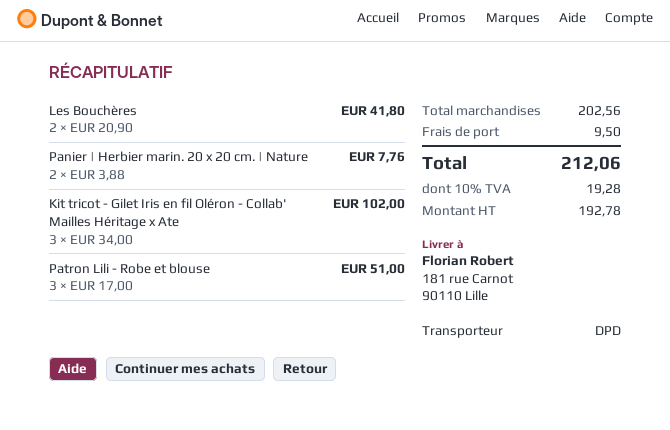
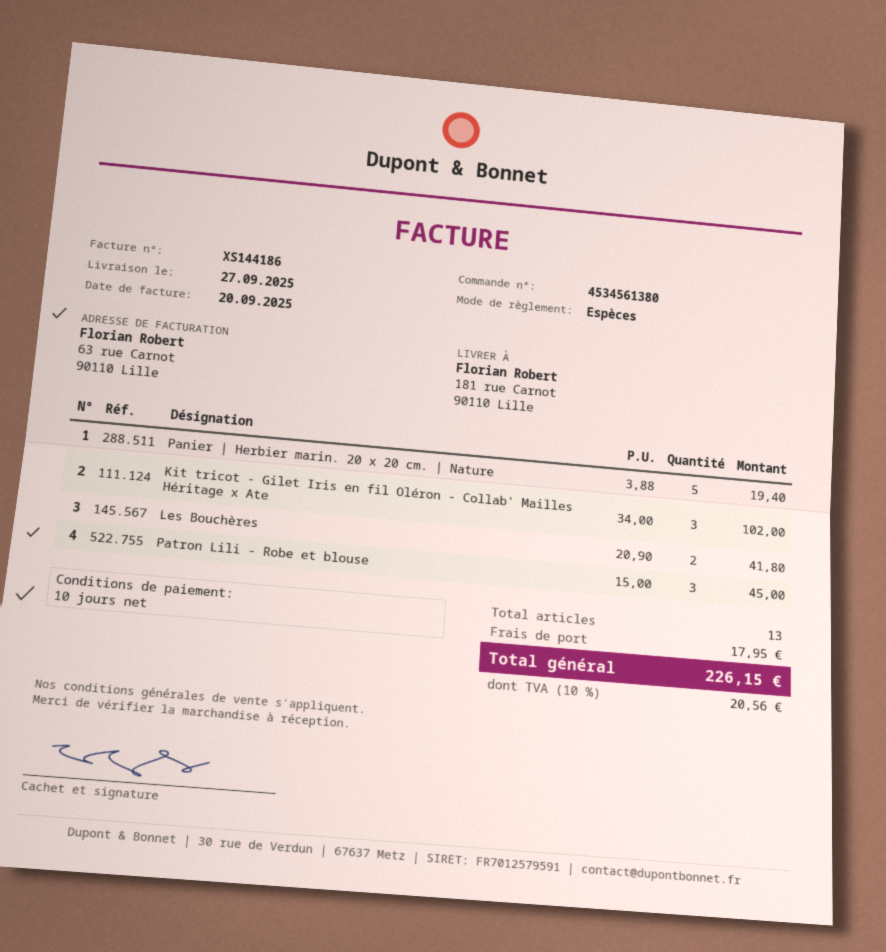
Panier | Herbier marin. 20 x 20 cm. | Nature: 2 x 3.88 = 7.76 -> 5 x 3.88 = 19.40
Patron Lili - Robe et blouse: 3 x 17.00 = 51.00 -> 3 x 15.00 = 45.00
shipping: 9.50 -> 17.95
tax: 10% = 19.28 -> 10% = 20.56
total: 212.06 -> 226.15

